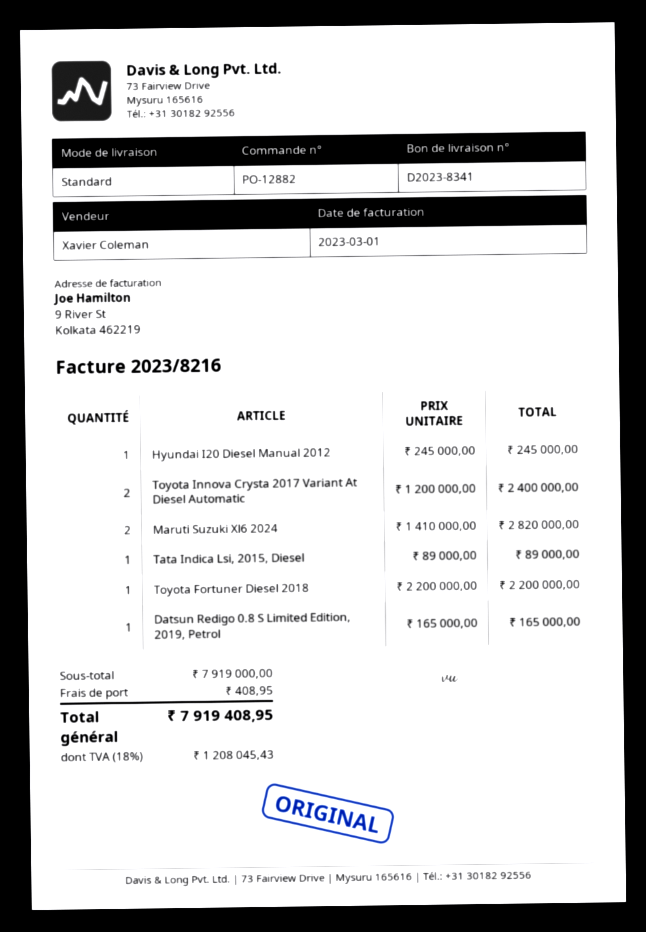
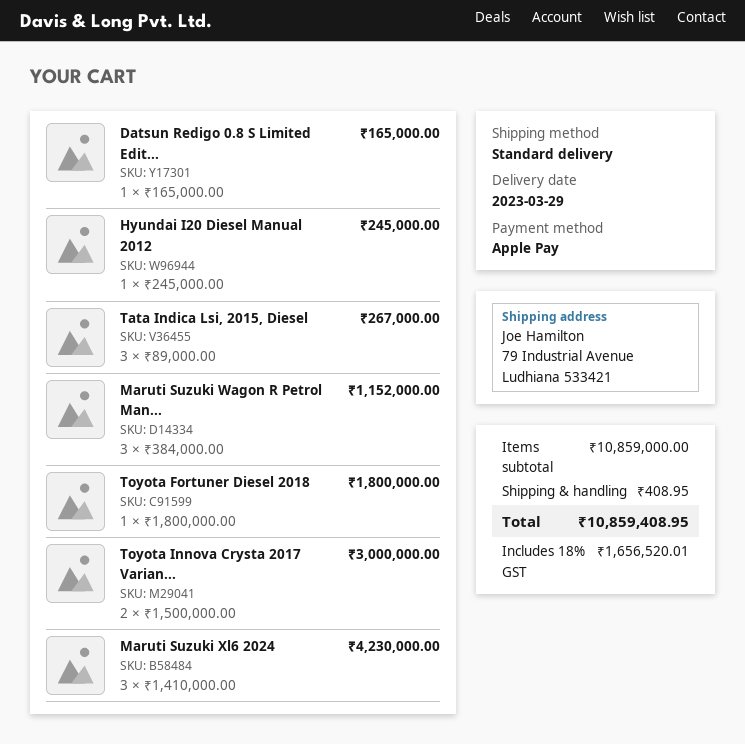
Toyota Innova Crysta 2017 Variant At Diesel Automatic: 2 x 1200000.00 = 2400000.00 -> 2 x 1500000.00 = 3000000.00
Maruti Suzuki Xl6 2024: 2 x 1410000.00 = 2820000.00 -> 3 x 1410000.00 = 4230000.00
Tata Indica Lsi, 2015, Diesel: 1 x 89000.00 = 89000.00 -> 3 x 89000.00 = 267000.00
Toyota Fortuner Diesel 2018: 1 x 2200000.00 = 2200000.00 -> 1 x 1800000.00 = 1800000.00
Maruti Suzuki Wagon R Petrol Man...: none -> 3 x 384000.00 = 1152000.00
subtotal: 7919000.00 -> 10859000.00
tax: 18% = 1208045.43 -> 18% = 1656520.01
total: 7919408.95 -> 10859408.95

